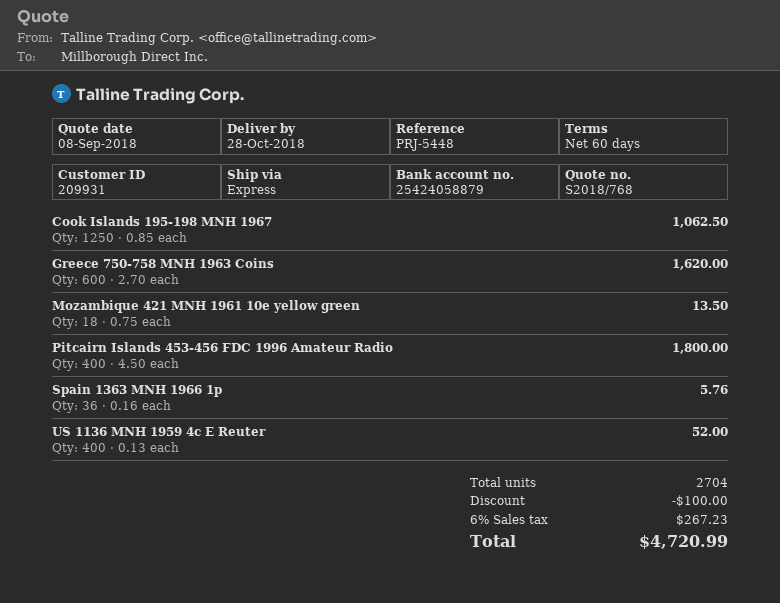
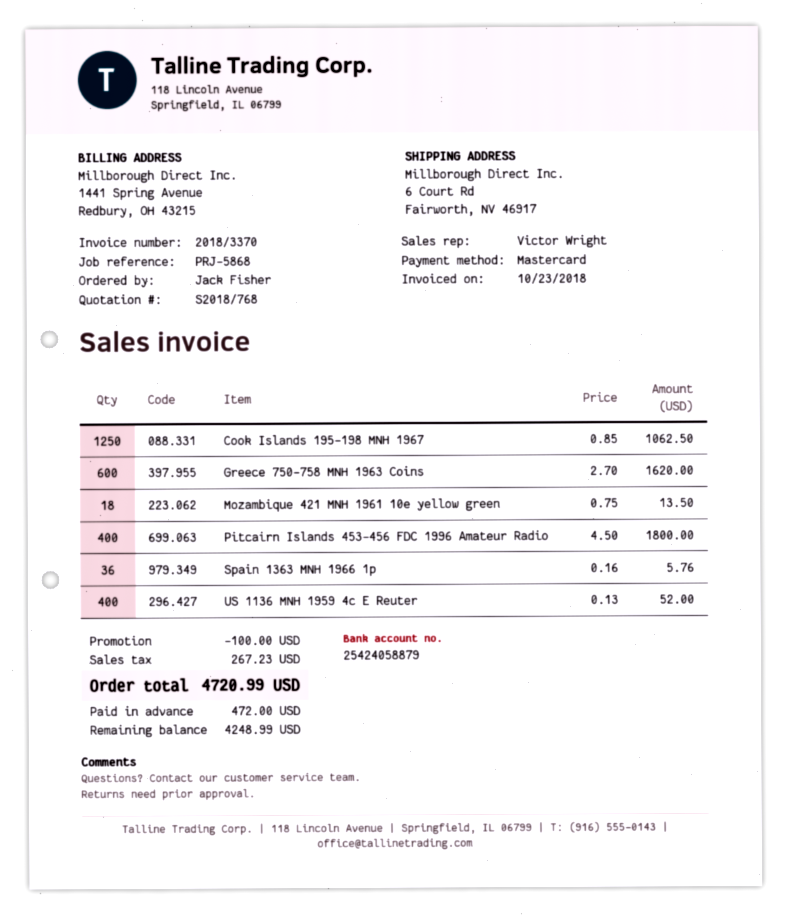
reference: PRJ-5448 -> PRJ-5868

